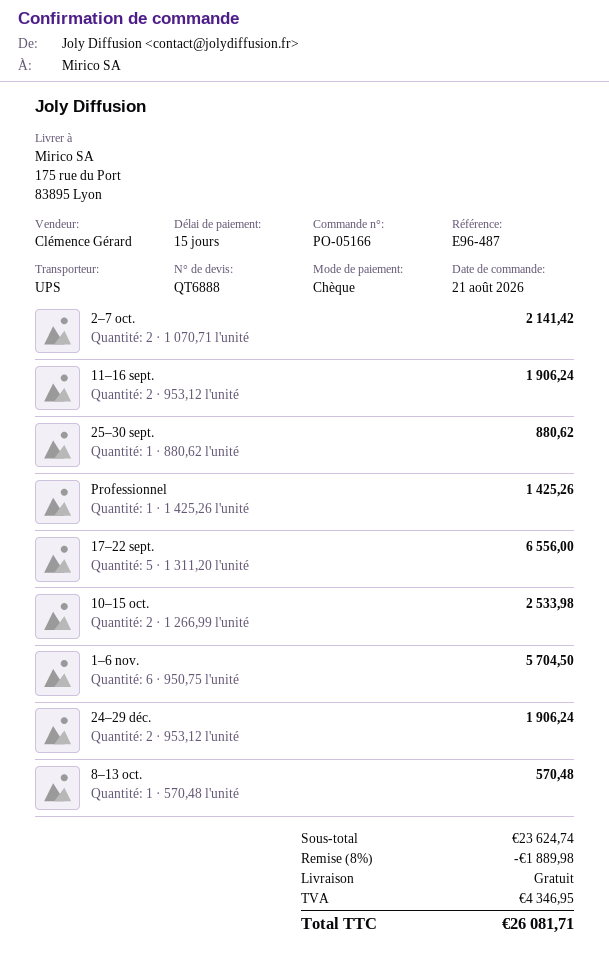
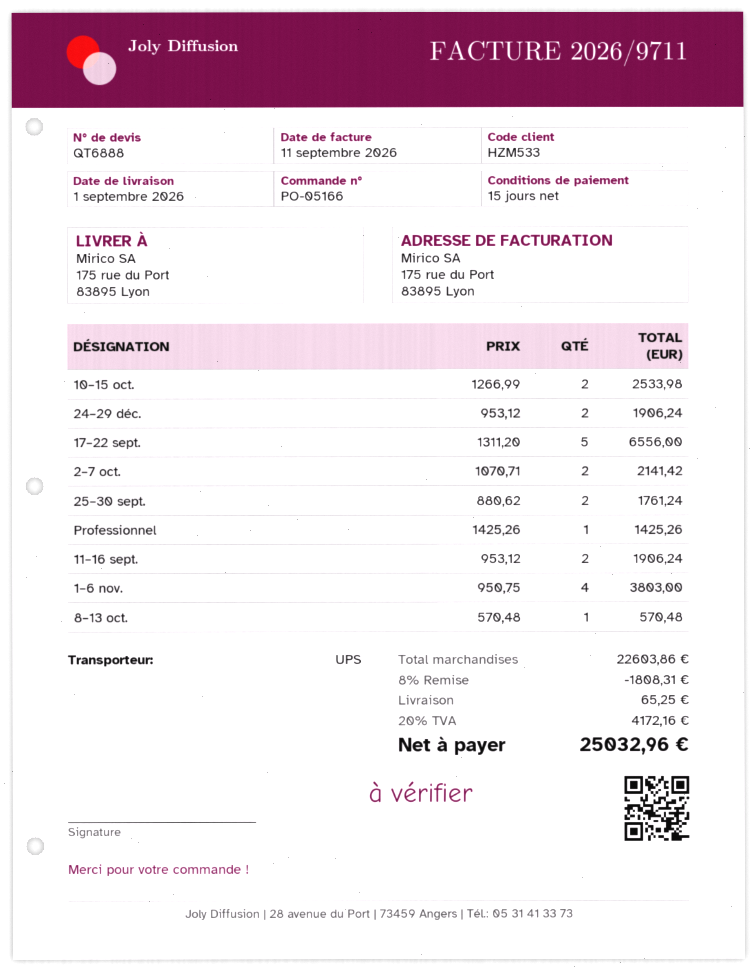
25–30 sept.: 1 x 880.62 = 880.62 -> 2 x 880.62 = 1761.24
1–6 nov.: 6 x 950.75 = 5704.50 -> 4 x 950.75 = 3803.00
subtotal: 23624.74 -> 22603.86
discount: 8% = 1889.98 -> 8% = 1808.31
shipping: 0.00 -> 65.25
tax: 4346.95 -> 4172.16
total: 26081.71 -> 25032.96

